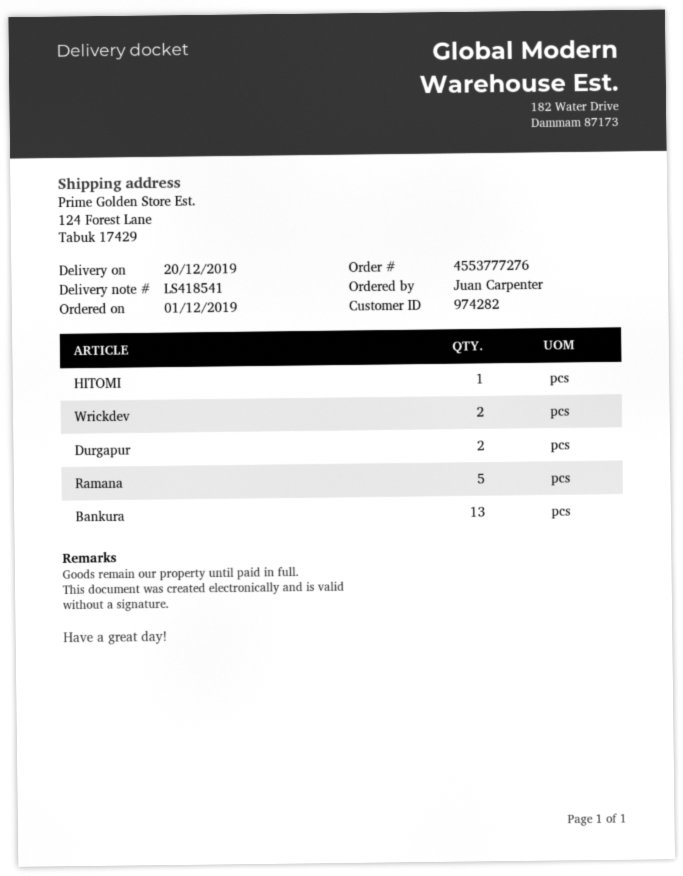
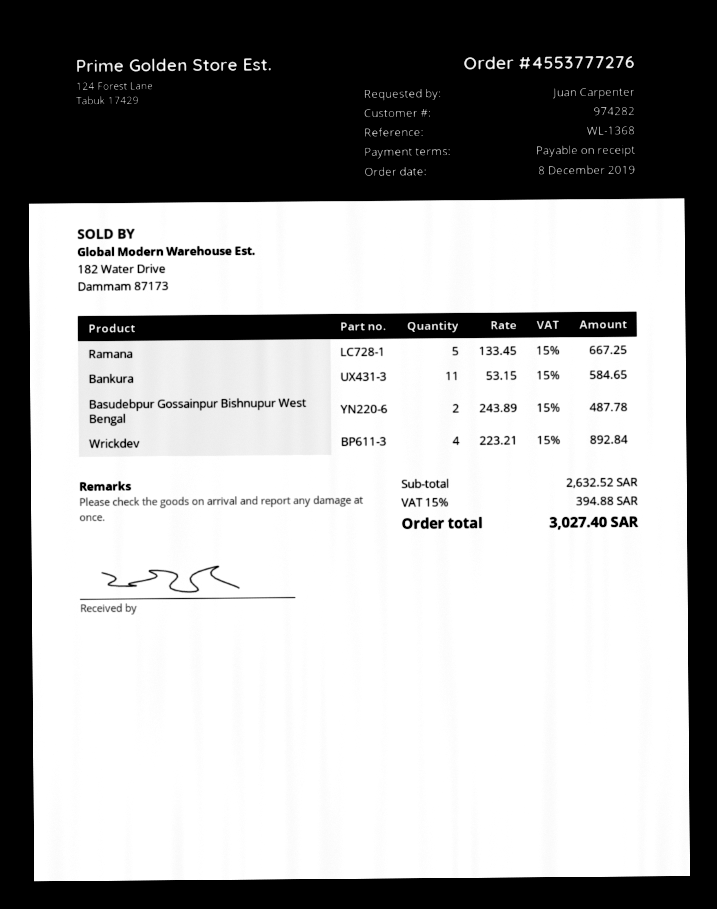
order date: 2019-12-01 -> 2019-12-08
HITOMI: 1 -> none
Wrickdev: 2 -> 4
Durgapur: 2 -> none
Bankura: 13 -> 11
Basudebpur Gossainpur Bishnupur West Bengal: none -> 2

